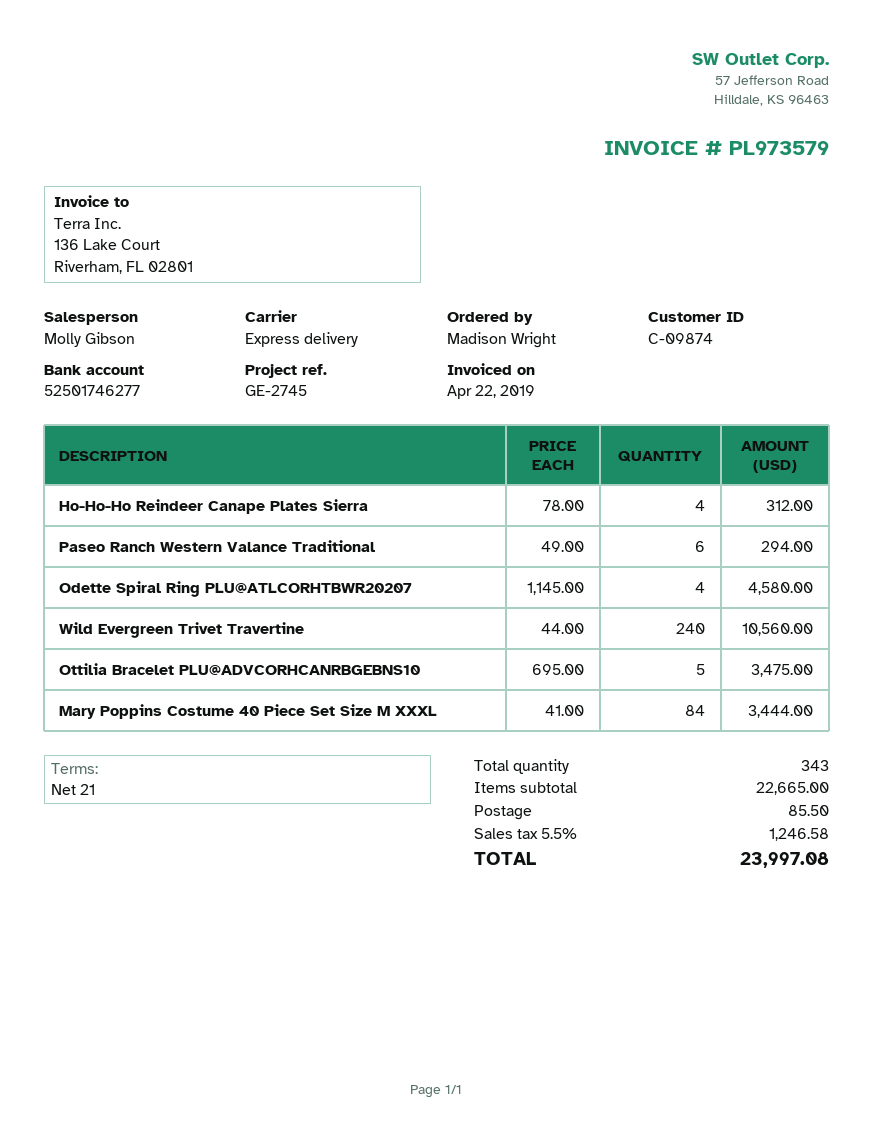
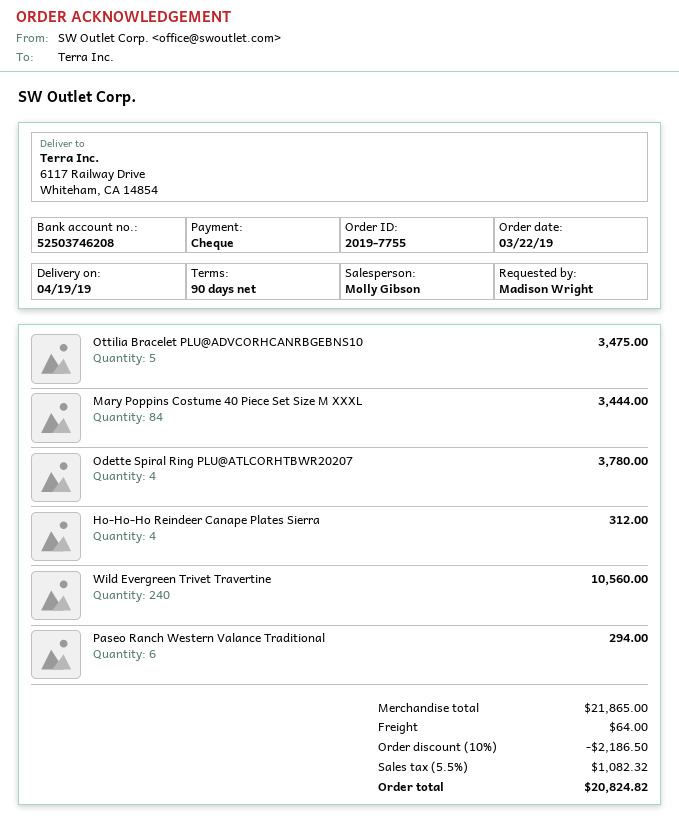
payment terms: 21 days -> 90 days
bank account: 52501746277 -> 52503746208
Odette Spiral Ring PLU@ATLCORHTBWR20207: 4 for 4580.00 -> 4 for 3780.00
subtotal: 22665.00 -> 21865.00
discount: none -> 10% = 2186.50
shipping: 85.50 -> 64.00
tax: 5.5% = 1246.58 -> 5.5% = 1082.32
total: 23997.08 -> 20824.82

